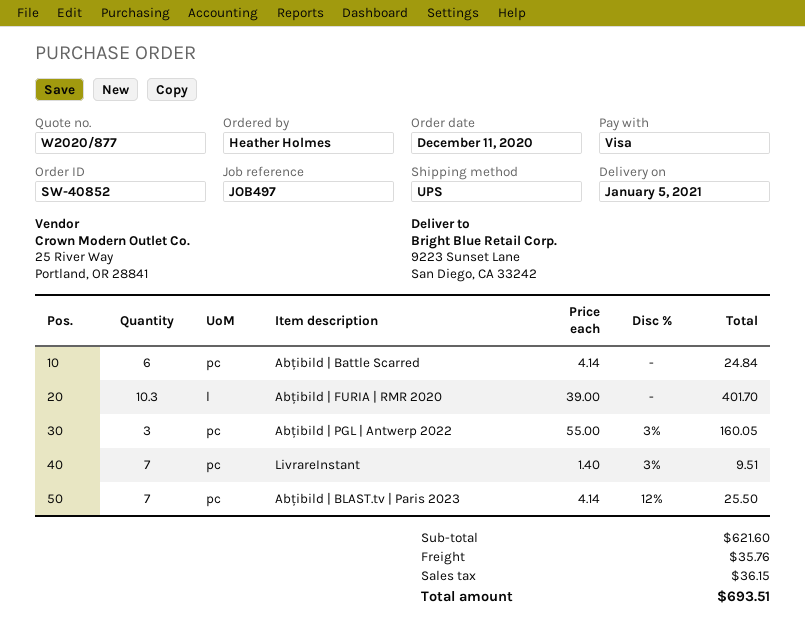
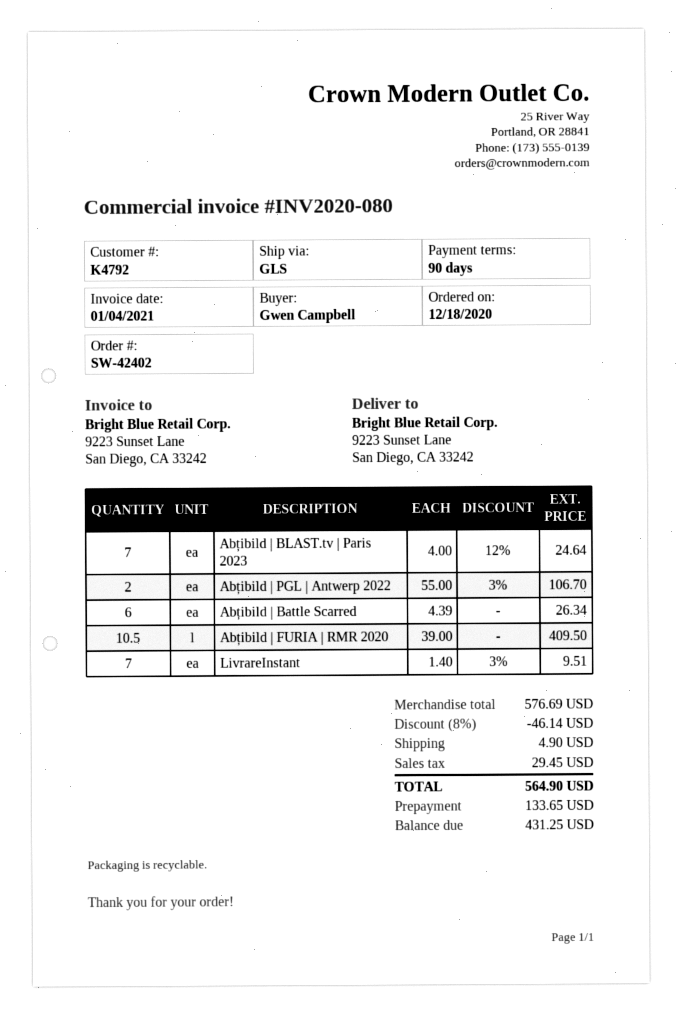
order number: SW-40852 -> SW-42402
order date: 2020-12-11 -> 2020-12-18
ordered by: Heather Holmes -> Gwen Campbell
shipping method: UPS -> GLS
Abțibild | Battle Scarred: 6 x 4.14 = 24.84 -> 6 x 4.39 = 26.34
Abțibild | FURIA | RMR 2020: 10.3 x 39.00 = 401.70 -> 10.5 x 39.00 = 409.50
Abțibild | PGL | Antwerp 2022: 3 x 55.00 - 3% = 160.05 -> 2 x 55.00 - 3% = 106.70
Abțibild | BLAST.tv | Paris 2023: 7 x 4.14 - 12% = 25.50 -> 7 x 4.00 - 12% = 24.64
subtotal: 621.60 -> 576.69
discount: none -> 8% = 46.14
shipping: 35.76 -> 4.90
tax: 36.15 -> 29.45
total: 693.51 -> 564.90

